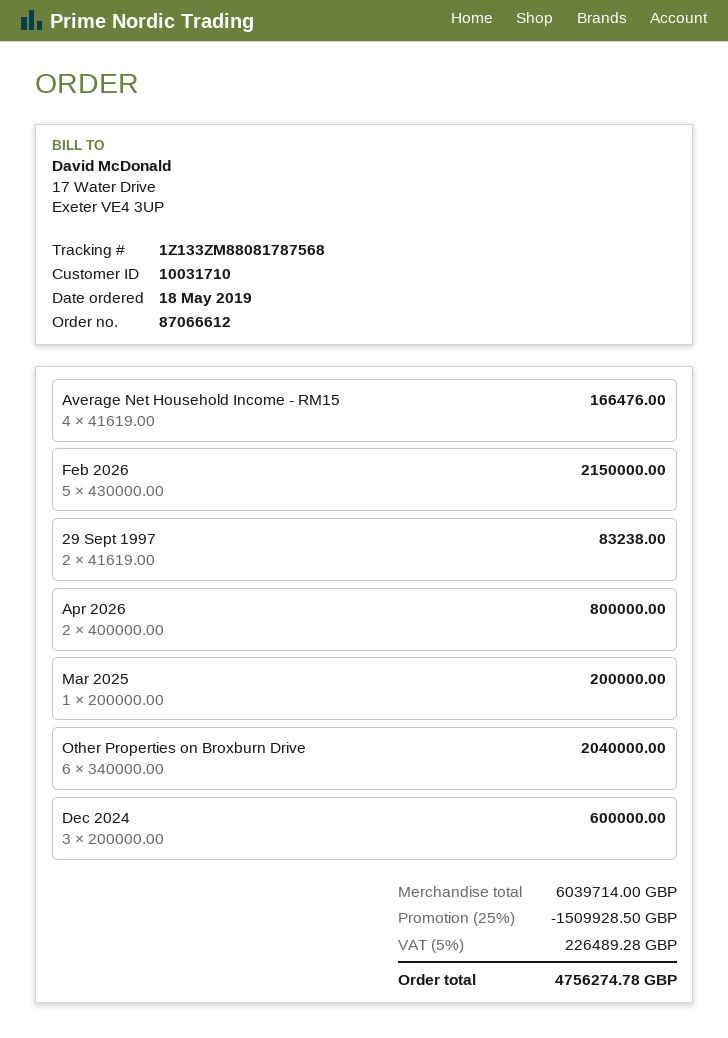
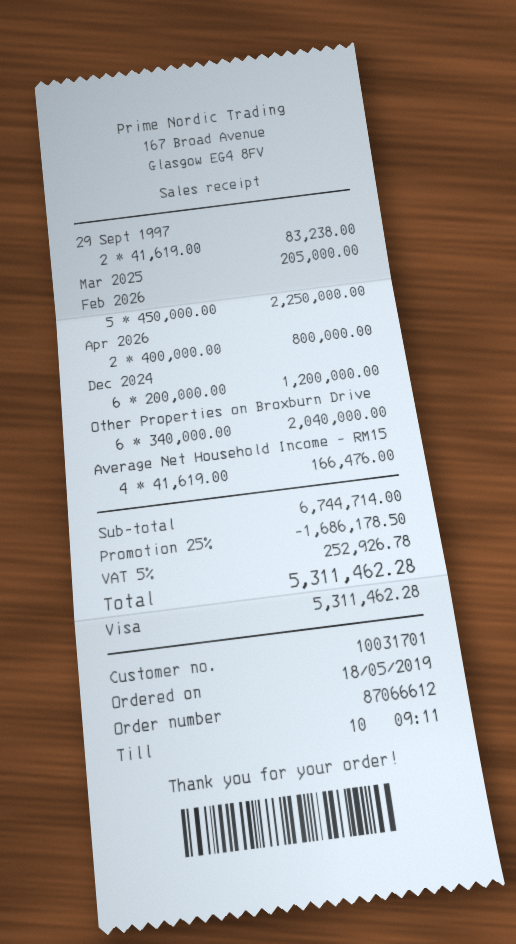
customer number: 10031710 -> 10031701
Feb 2026: 5 x 430000.00 = 2150000.00 -> 5 x 450000.00 = 2250000.00
Mar 2025: 1 x 200000.00 = 200000.00 -> 1 x 205000.00 = 205000.00
Dec 2024: 3 x 200000.00 = 600000.00 -> 6 x 200000.00 = 1200000.00
subtotal: 6039714.00 -> 6744714.00
discount: 25% = 1509928.50 -> 25% = 1686178.50
tax: 5% = 226489.28 -> 5% = 252926.78
total: 4756274.78 -> 5311462.28

